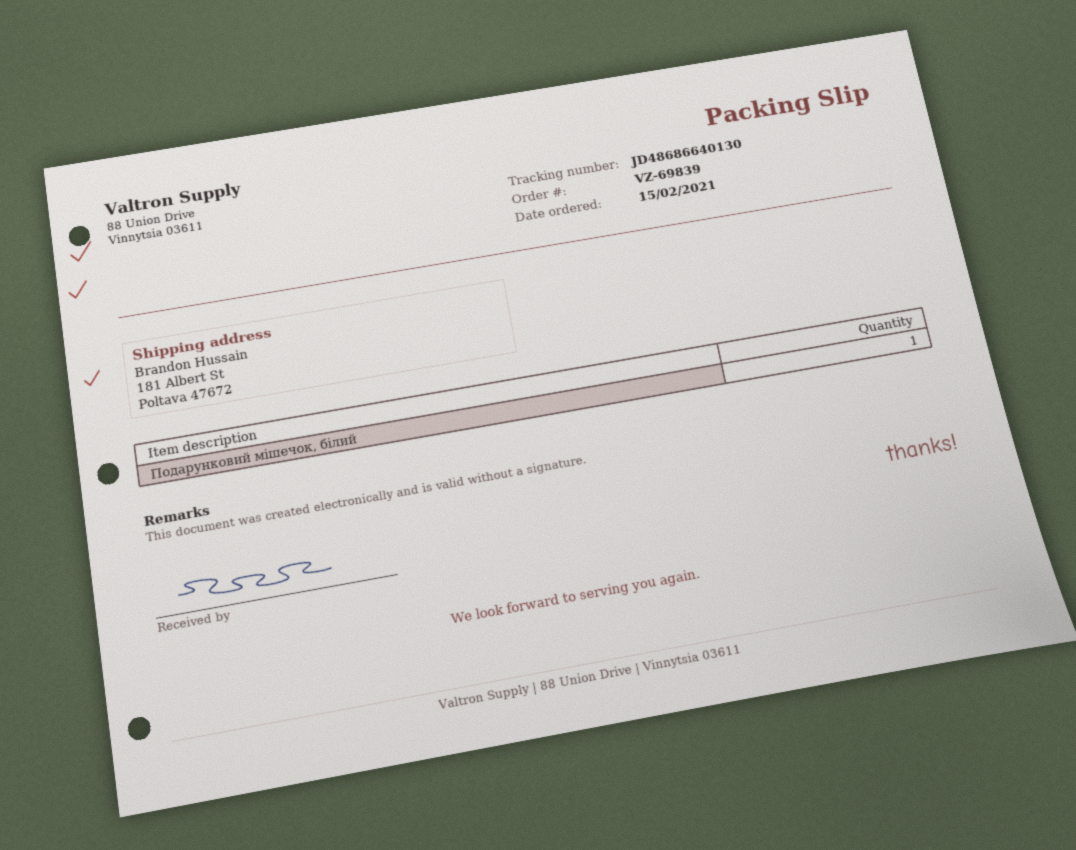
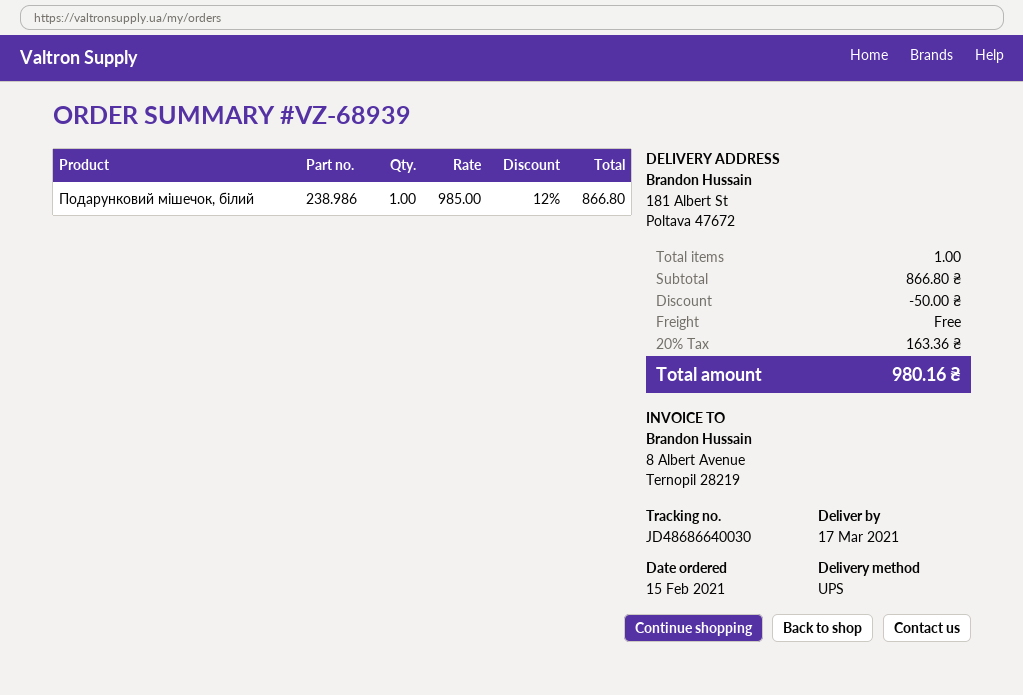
order number: VZ-69839 -> VZ-68939
tracking number: JD48686640130 -> JD48686640030

